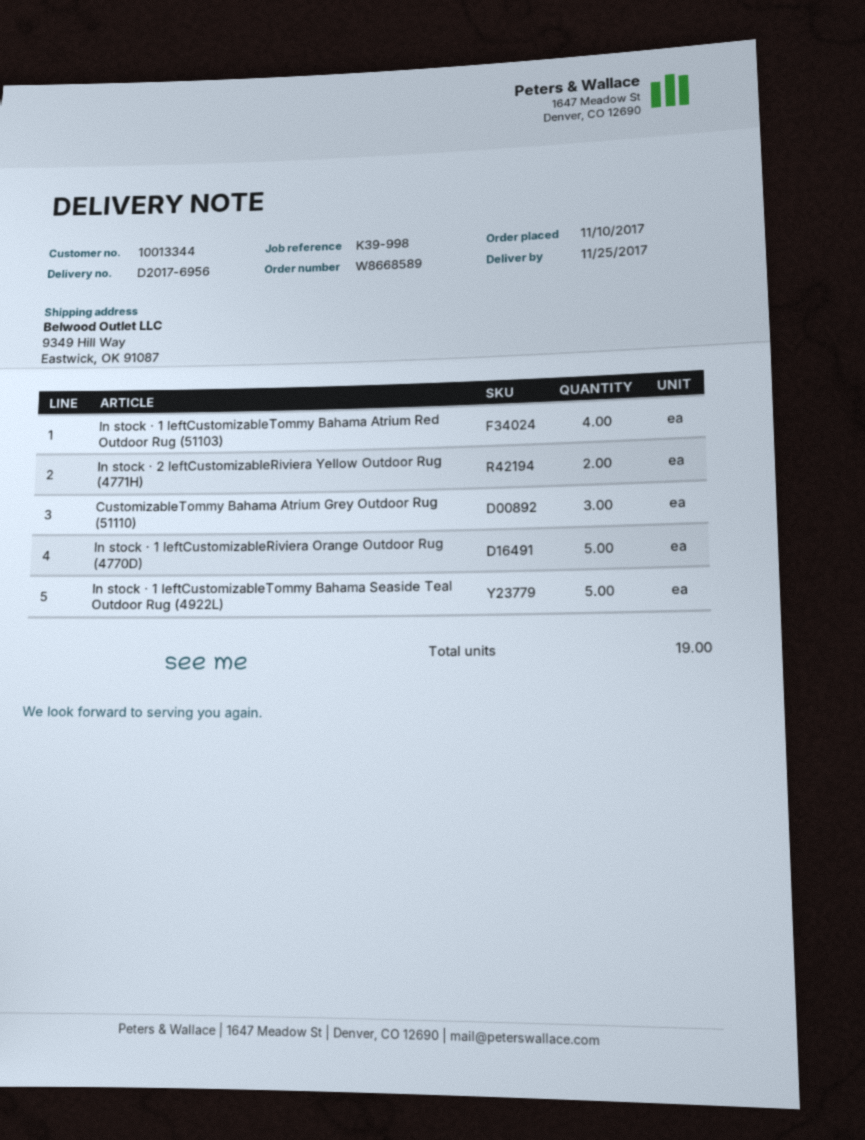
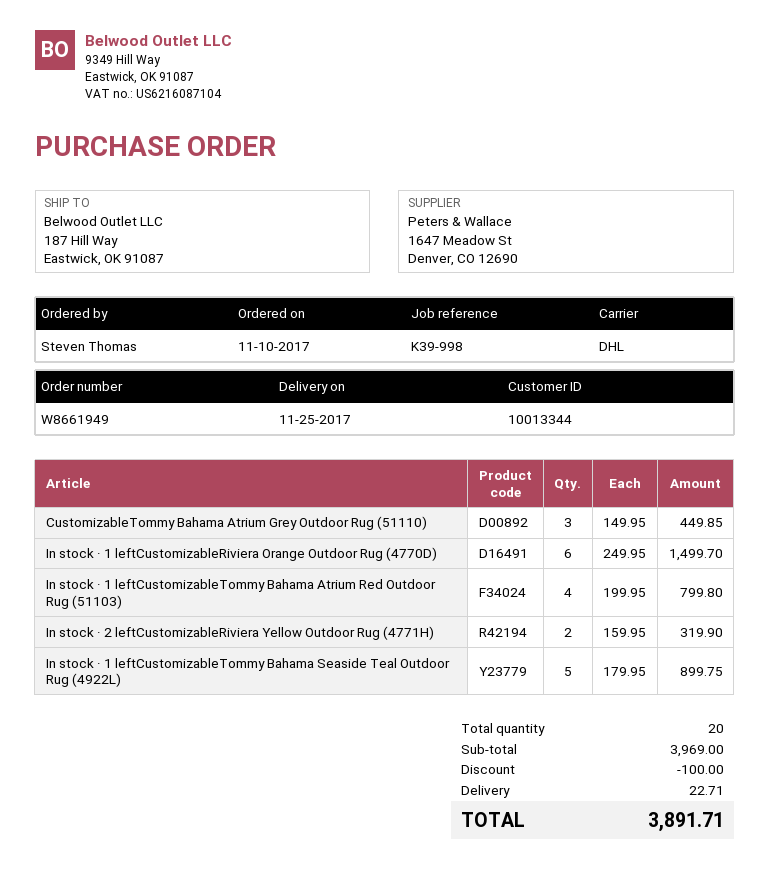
order number: W8668589 -> W8661949
ship to: 9349 Hill Way, Eastwick, OK 91087 -> 187 Hill Way, Eastwick, OK 91087
In stock · 1 leftCustomizableRiviera Orange Outdoor Rug (4770D): 5 -> 6
total quantity: 19 -> 20

